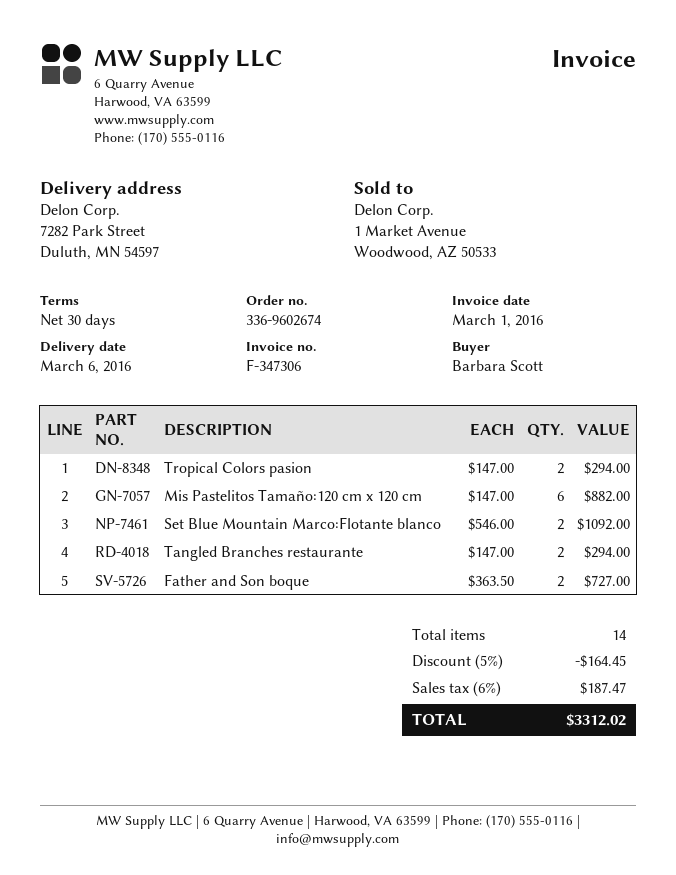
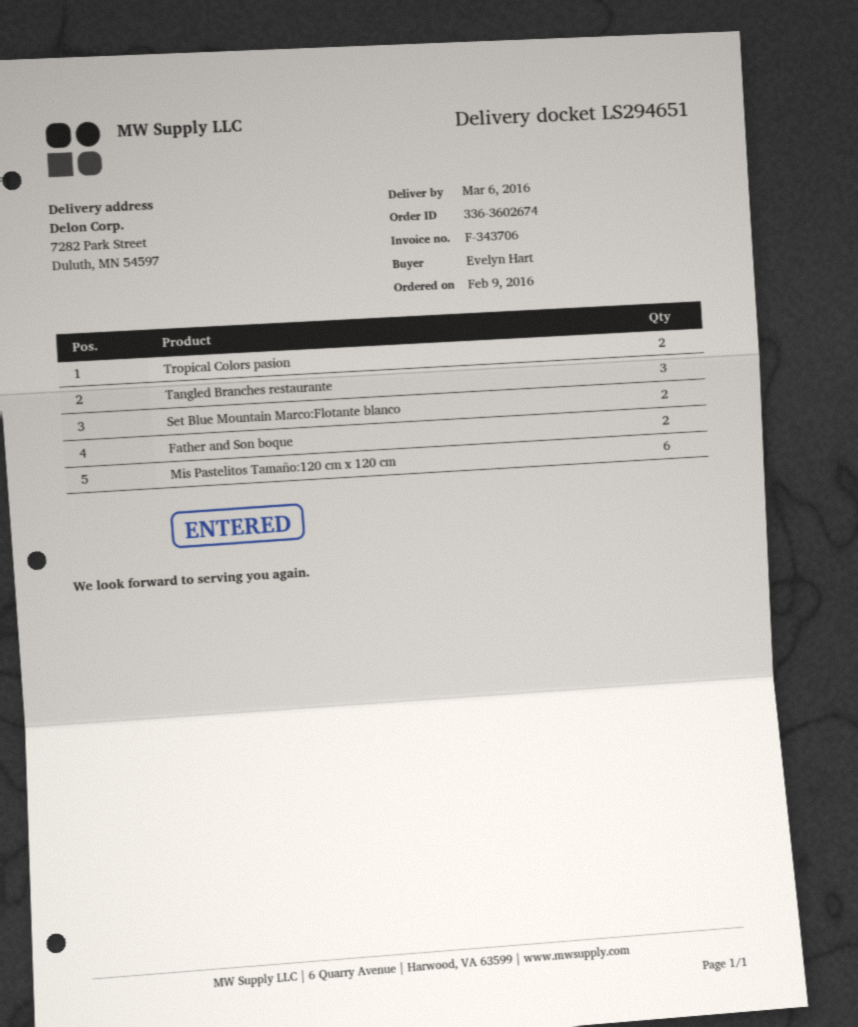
order number: 336-9602674 -> 336-3602674
invoice number: F-347306 -> F-343706
ordered by: Barbara Scott -> Evelyn Hart
Tangled Branches restaurante: 2 -> 3

